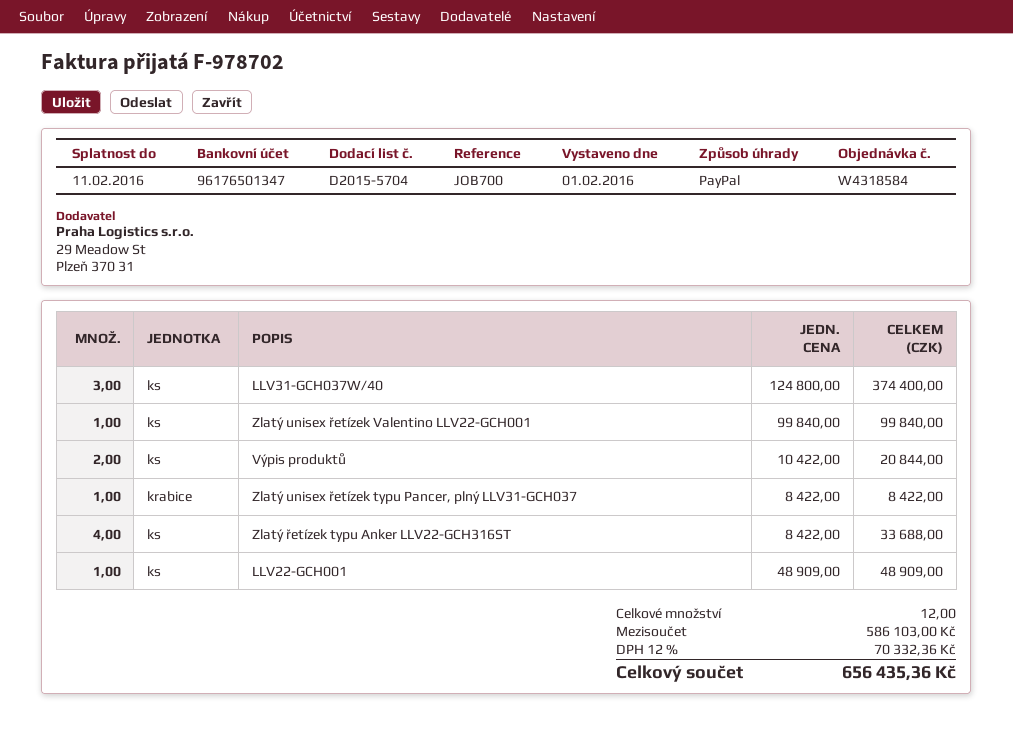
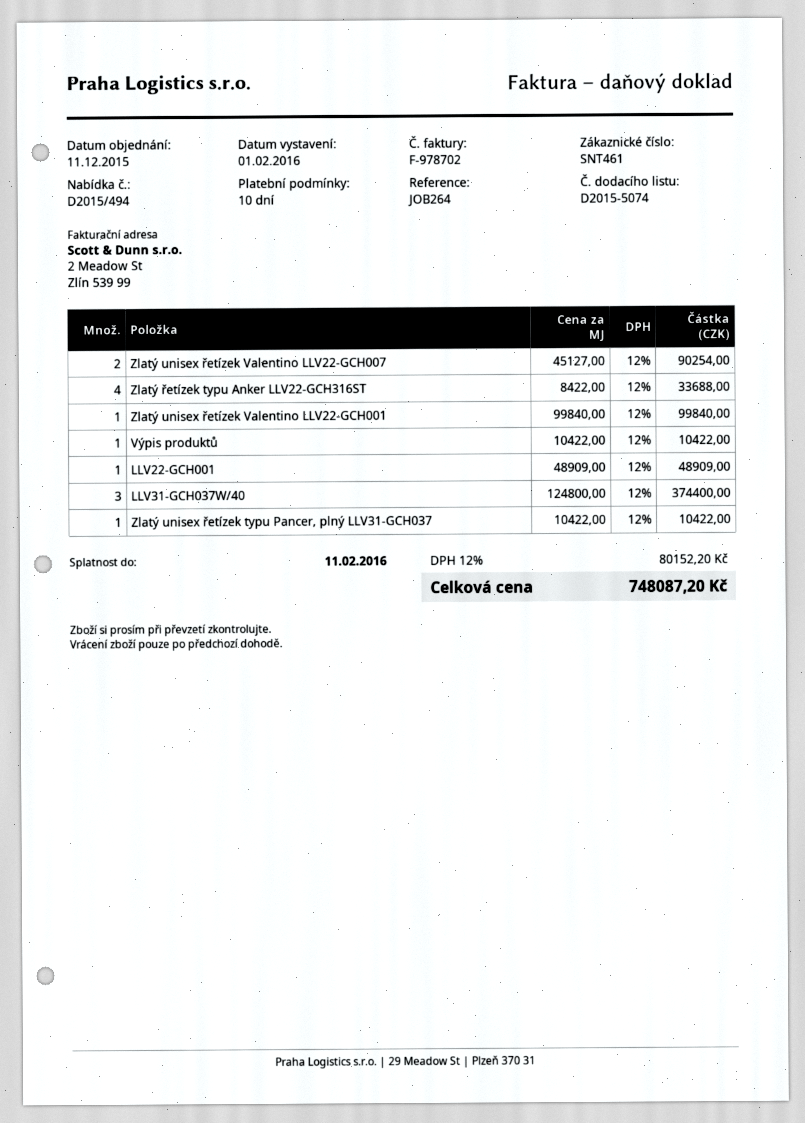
delivery note number: D2015-5704 -> D2015-5074
reference: JOB700 -> JOB264
Výpis produktů: 2 x 10422.00 = 20844.00 -> 1 x 10422.00 = 10422.00
Zlatý unisex řetízek typu Pancer, plný LLV31-GCH037: 1 x 8422.00 = 8422.00 -> 1 x 10422.00 = 10422.00
Zlatý unisex řetízek Valentino LLV22-GCH007: none -> 2 x 45127.00 = 90254.00
tax: 12% = 70332.36 -> 12% = 80152.20
total: 656435.36 -> 748087.20

